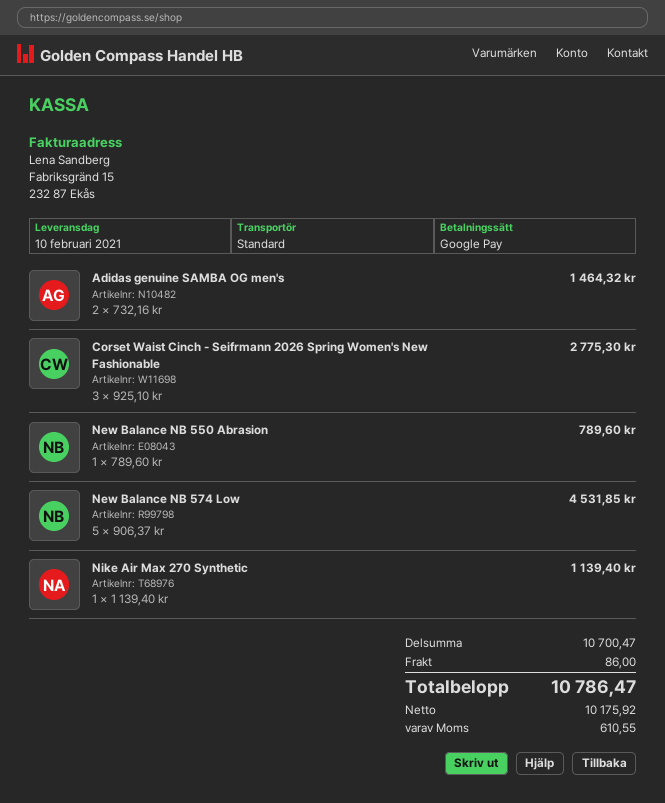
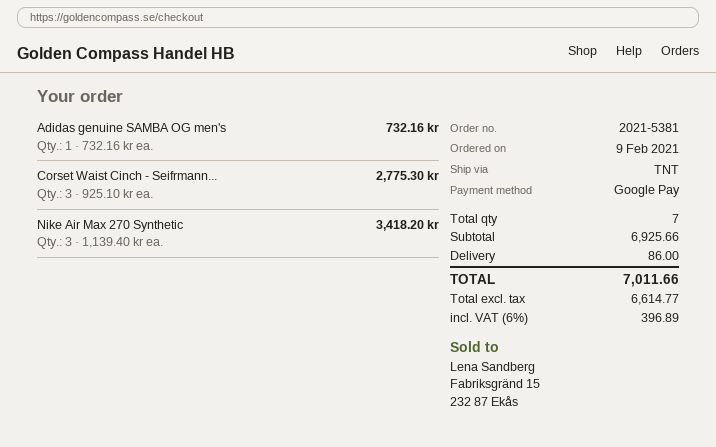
shipping method: standard -> TNT
Adidas genuine SAMBA OG men's: 2 x 732.16 = 1464.32 -> 1 x 732.16 = 732.16
New Balance NB 550 Abrasion: 1 x 789.60 = 789.60 -> none
New Balance NB 574 Low: 5 x 906.37 = 4531.85 -> none
Nike Air Max 270 Synthetic: 1 x 1139.40 = 1139.40 -> 3 x 1139.40 = 3418.20
subtotal: 10700.47 -> 6925.66
net: 10175.92 -> 6614.77
tax: 610.55 -> 396.89
total: 10786.47 -> 7011.66

